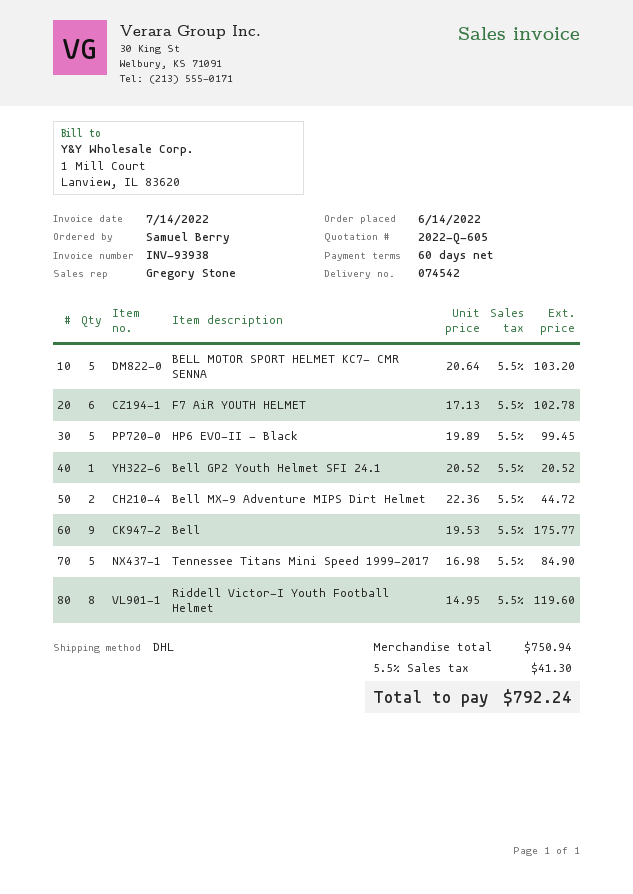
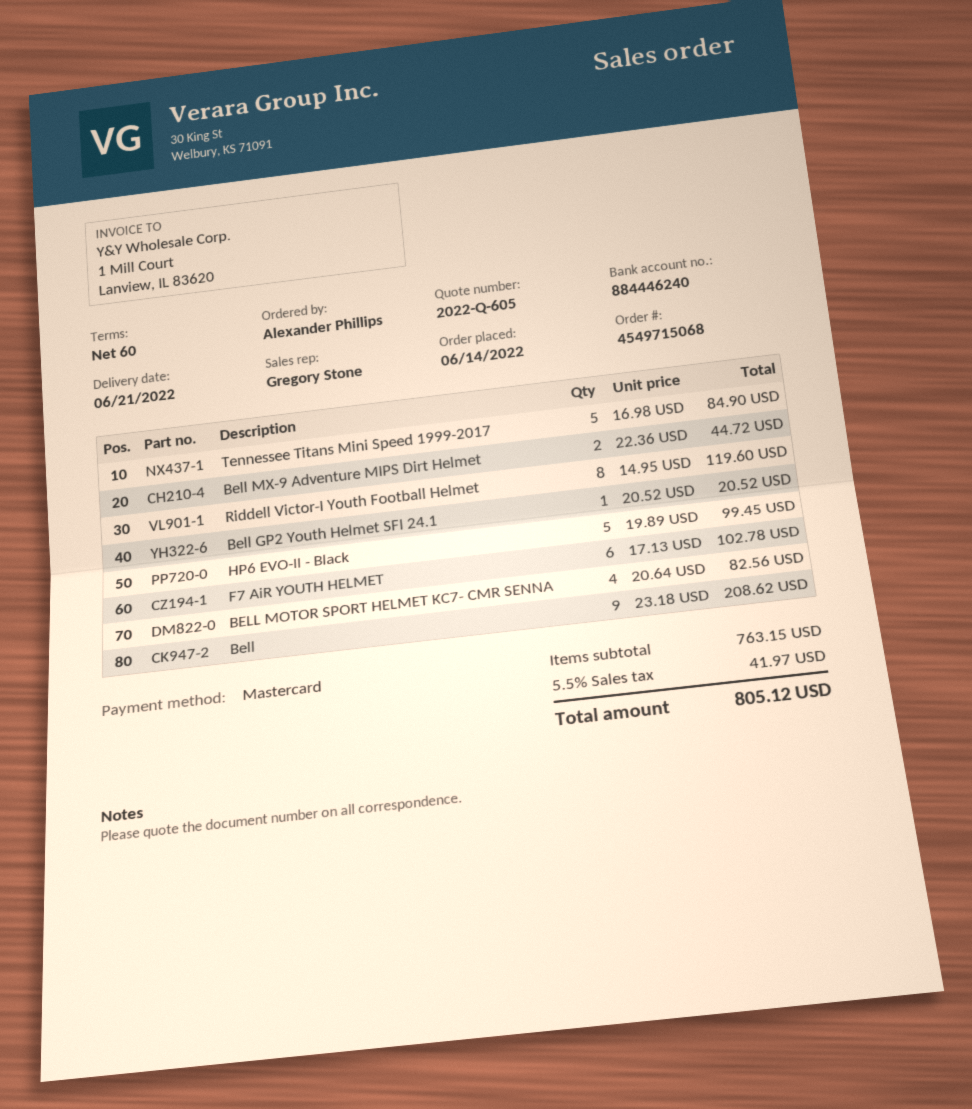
ordered by: Samuel Berry -> Alexander Phillips
BELL MOTOR SPORT HELMET KC7- CMR SENNA: 5 x 20.64 = 103.20 -> 4 x 20.64 = 82.56
Bell: 9 x 19.53 = 175.77 -> 9 x 23.18 = 208.62
subtotal: 750.94 -> 763.15
tax: 5.5% = 41.30 -> 5.5% = 41.97
total: 792.24 -> 805.12

